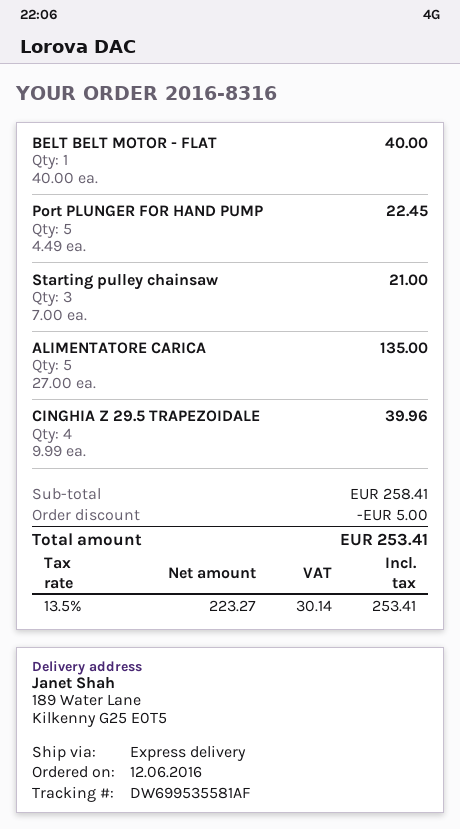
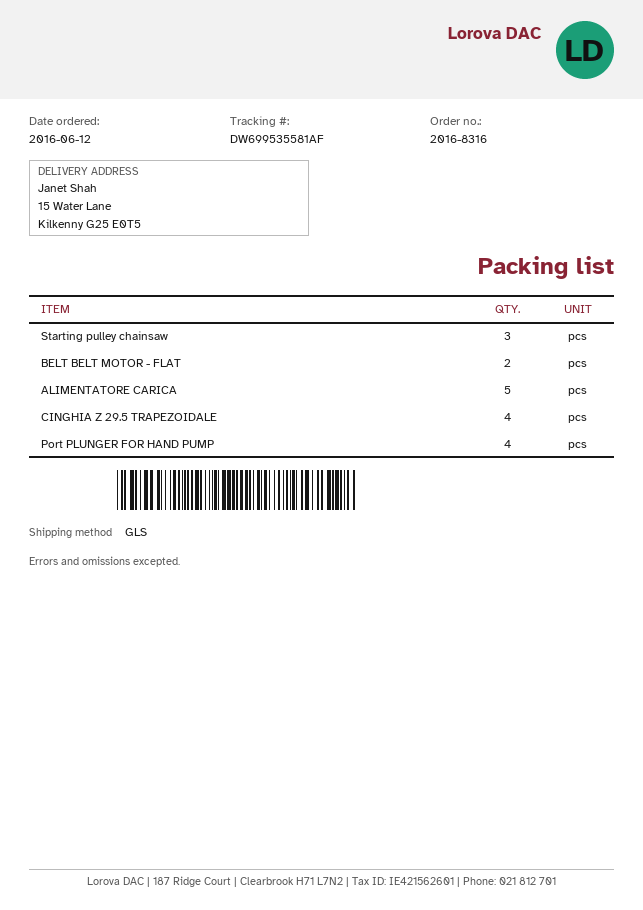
shipping method: express -> GLS
ship to: 189 Water Lane, Kilkenny G25 E0T5 -> 15 Water Lane, Kilkenny G25 E0T5
BELT BELT MOTOR - FLAT: 1 -> 2
Port PLUNGER FOR HAND PUMP: 5 -> 4

